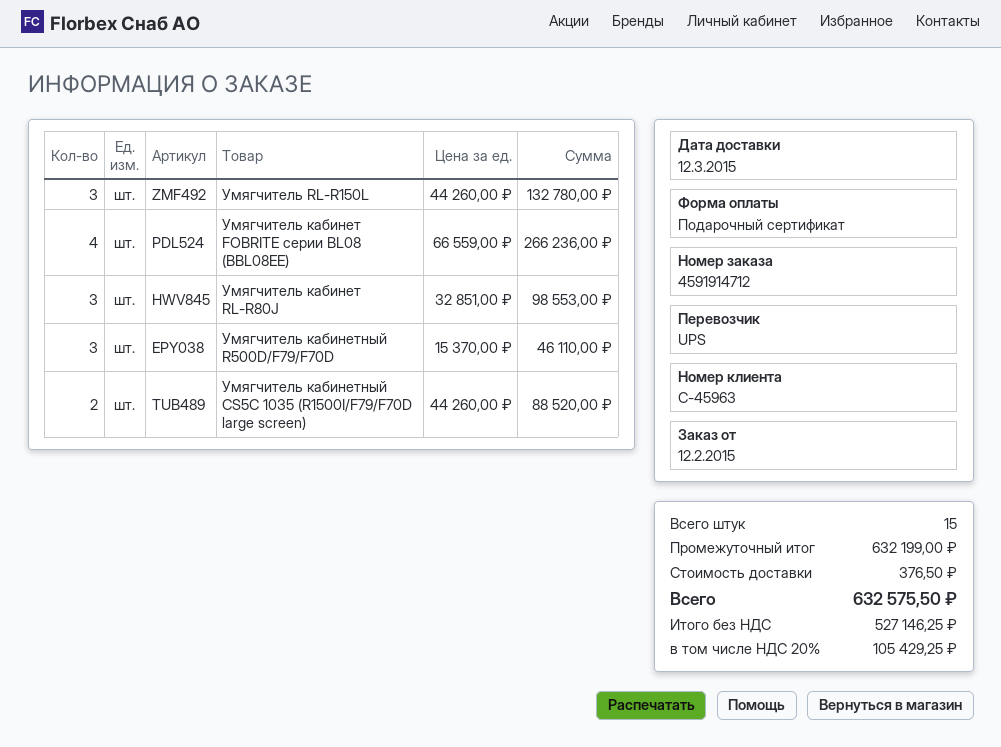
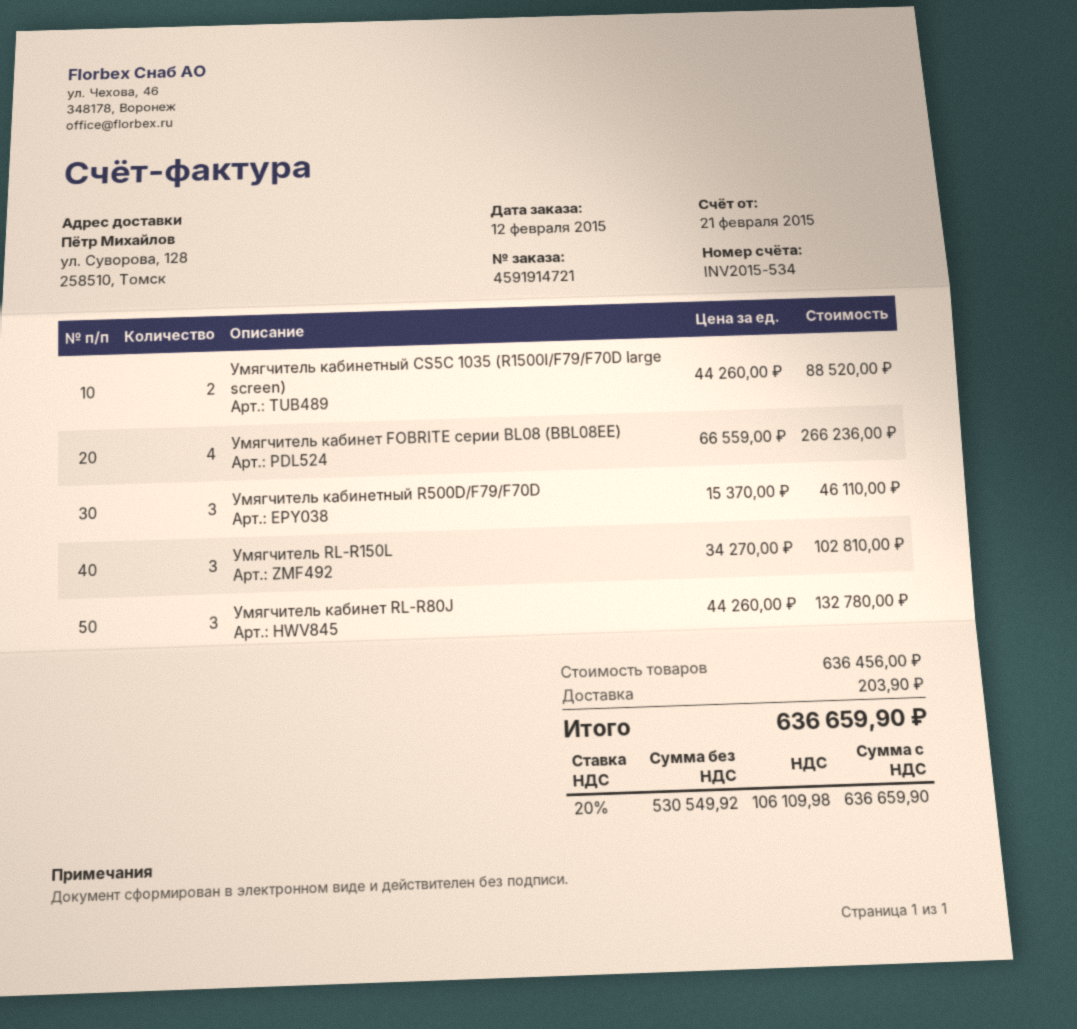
order number: 4591914712 -> 4591914721
Умягчитель RL-R150L: 3 x 44260.00 = 132780.00 -> 3 x 34270.00 = 102810.00
Умягчитель кабинет RL-R80J: 3 x 32851.00 = 98553.00 -> 3 x 44260.00 = 132780.00
subtotal: 632199.00 -> 636456.00
shipping: 376.50 -> 203.90
net: 527146.25 -> 530549.92
tax: 20% = 105429.25 -> 20% = 106109.98
total: 632575.50 -> 636659.90

